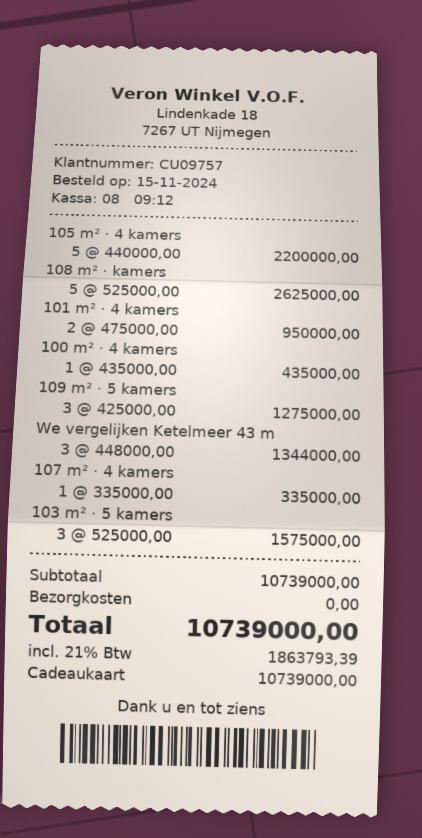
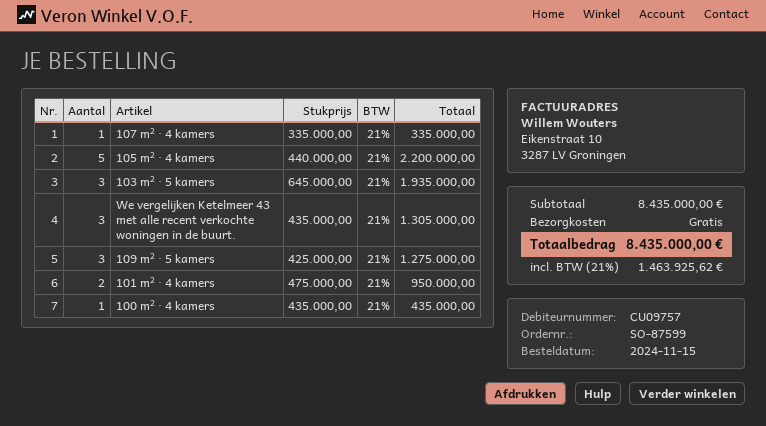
108 m² · kamers: 5 x 525000.00 = 2625000.00 -> none
We vergelijken Ketelmeer 43 m: 3 x 448000.00 = 1344000.00 -> 3 x 435000.00 = 1305000.00
103 m² · 5 kamers: 3 x 525000.00 = 1575000.00 -> 3 x 645000.00 = 1935000.00
subtotal: 10739000.00 -> 8435000.00
tax: 21% = 1863793.39 -> 21% = 1463925.62
total: 10739000.00 -> 8435000.00

